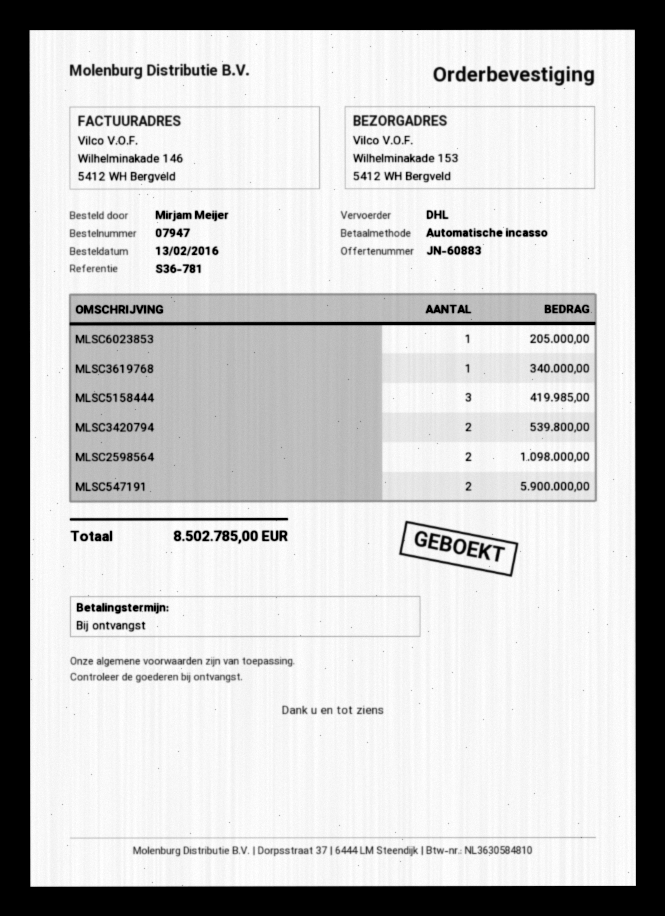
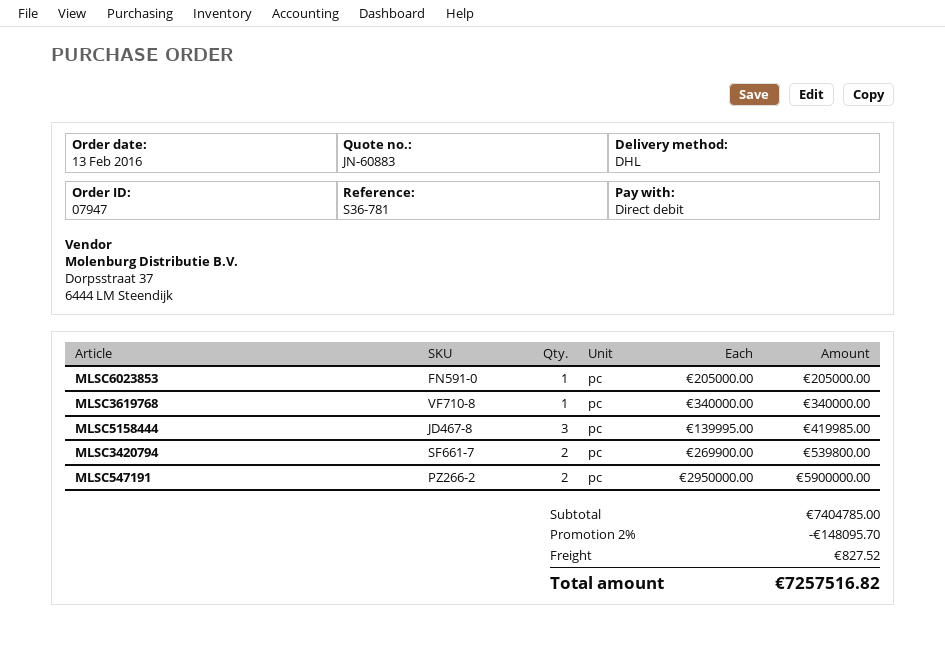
MLSC2598564: 2 for 1098000.00 -> none
discount: none -> 2% = 148095.70
shipping: none -> 827.52
total: 8502785.00 -> 7257516.82

